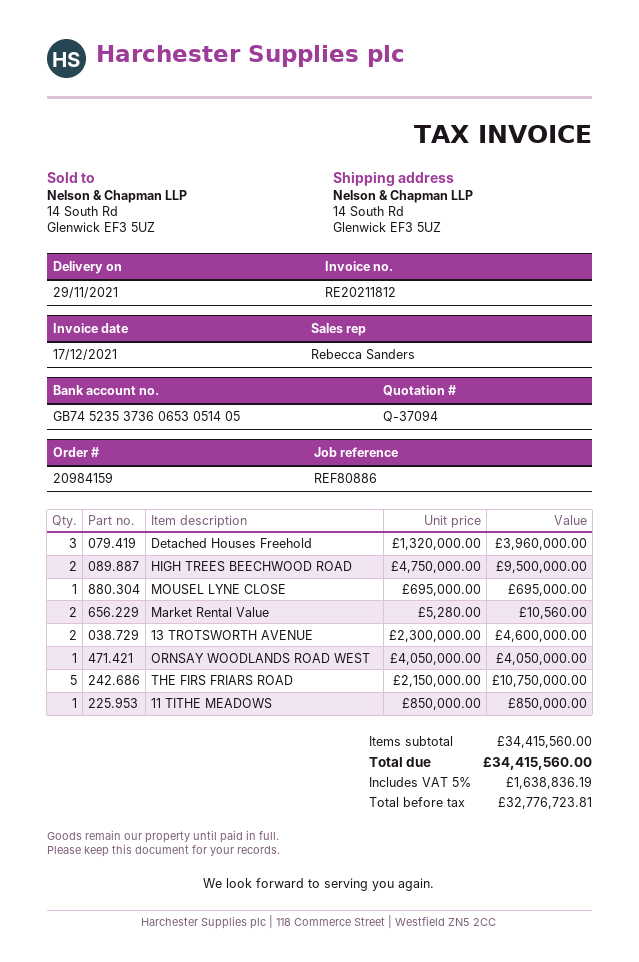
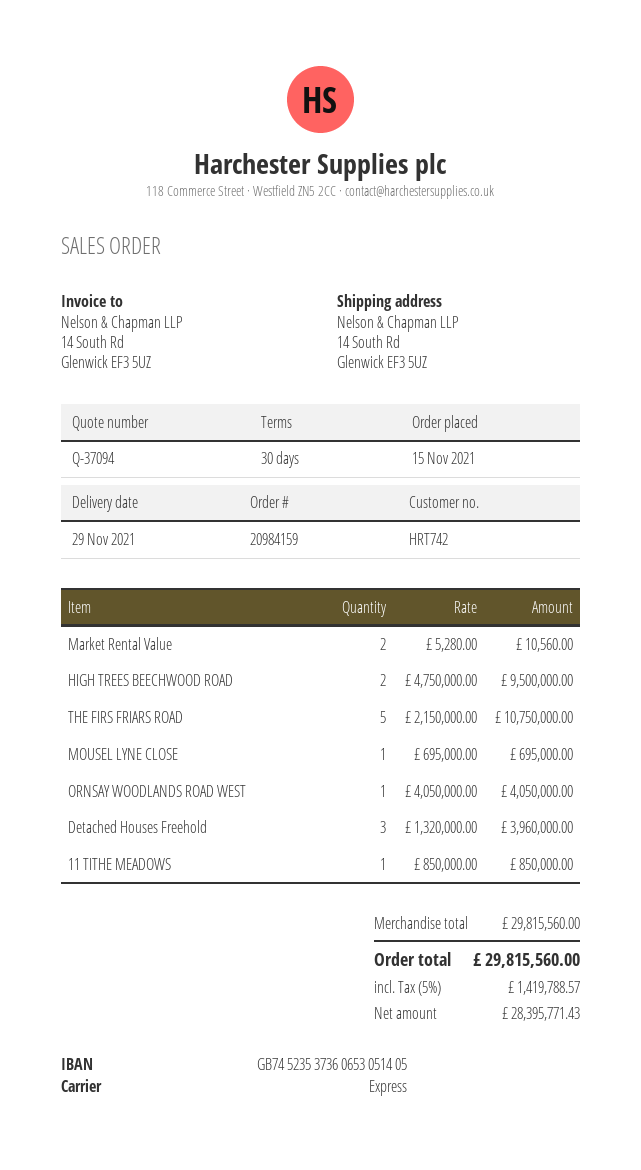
13 TROTSWORTH AVENUE: 2 x 2300000.00 = 4600000.00 -> none
subtotal: 34415560.00 -> 29815560.00
net: 32776723.81 -> 28395771.43
tax: 5% = 1638836.19 -> 5% = 1419788.57
total: 34415560.00 -> 29815560.00

